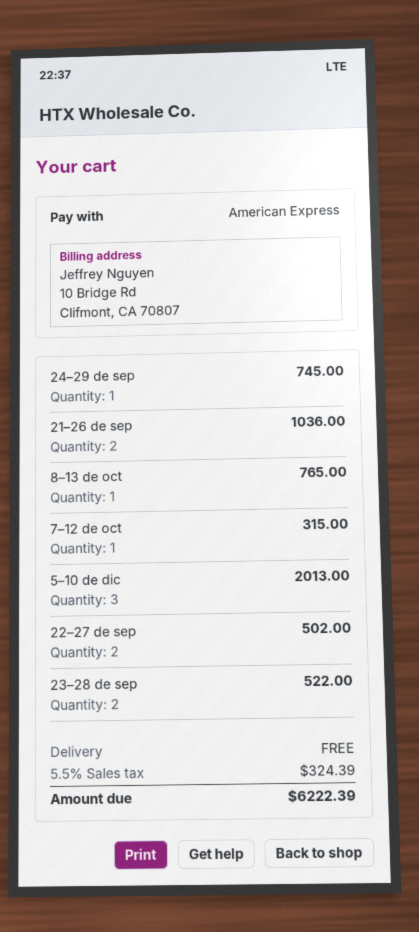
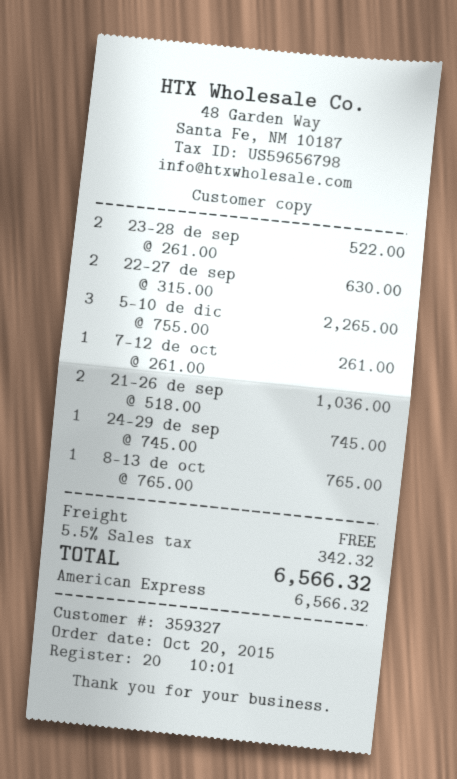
7–12 de oct: 1 for 315.00 -> 1 for 261.00
5–10 de dic: 3 for 2013.00 -> 3 for 2265.00
22–27 de sep: 2 for 502.00 -> 2 for 630.00
tax: 5.5% = 324.39 -> 5.5% = 342.32
total: 6222.39 -> 6566.32

